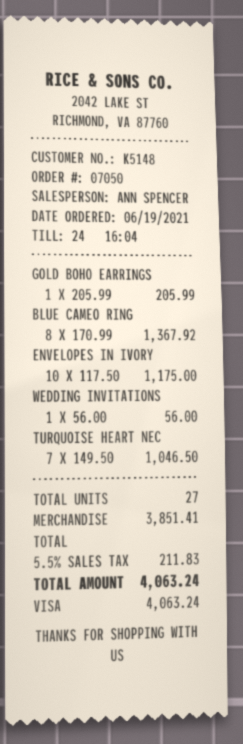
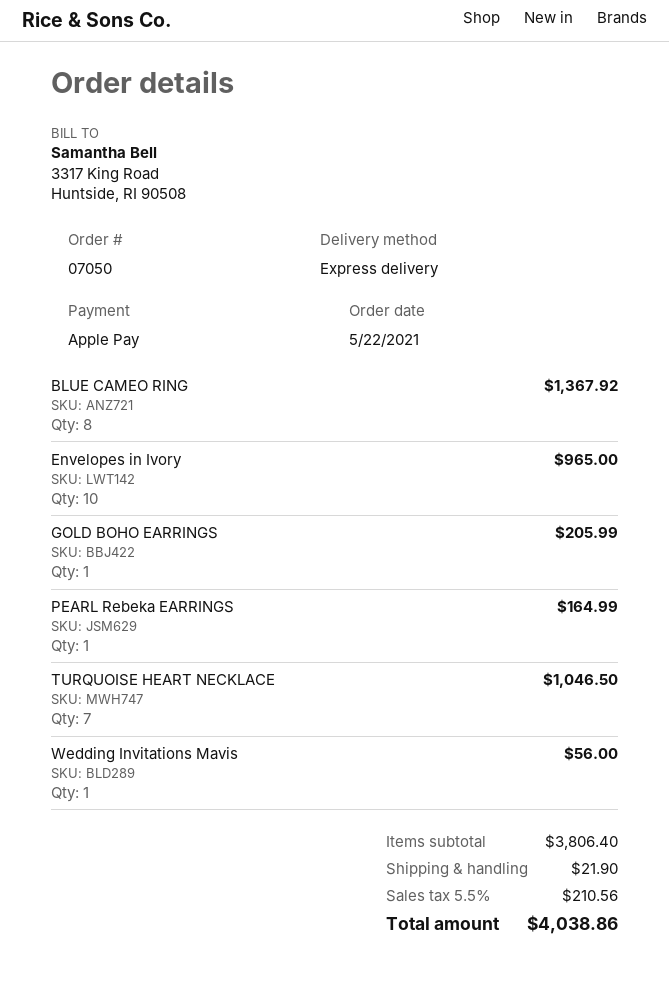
order date: 2021-06-19 -> 2021-05-22
payment method: Visa -> Apple Pay
ENVELOPES IN IVORY: 10 for 1175.00 -> 10 for 965.00
PEARL Rebeka EARRINGS: none -> 1 for 164.99
subtotal: 3851.41 -> 3806.40
shipping: none -> 21.90
tax: 5.5% = 211.83 -> 5.5% = 210.56
total: 4063.24 -> 4038.86

